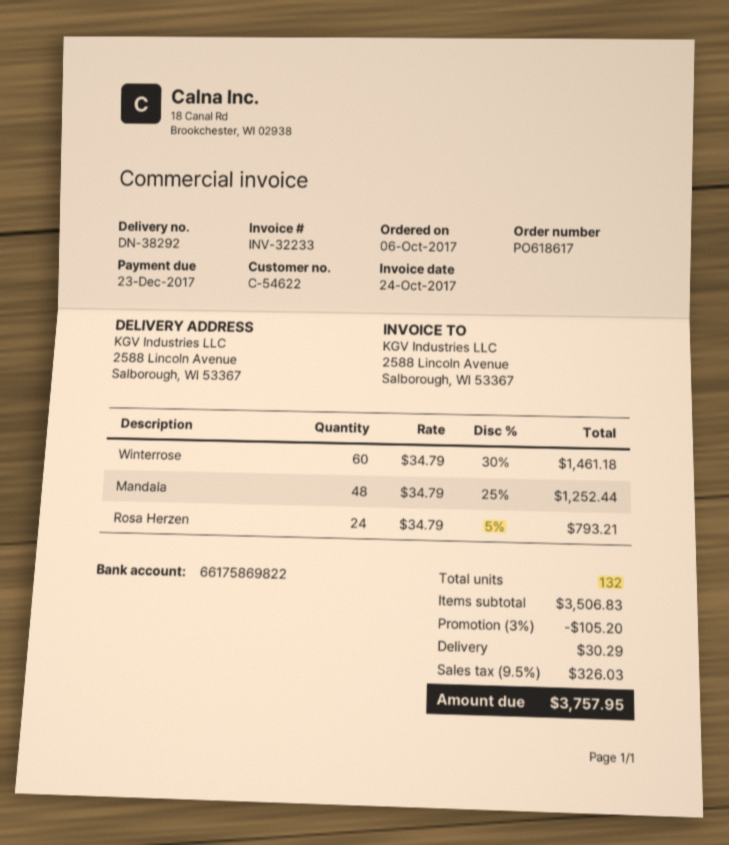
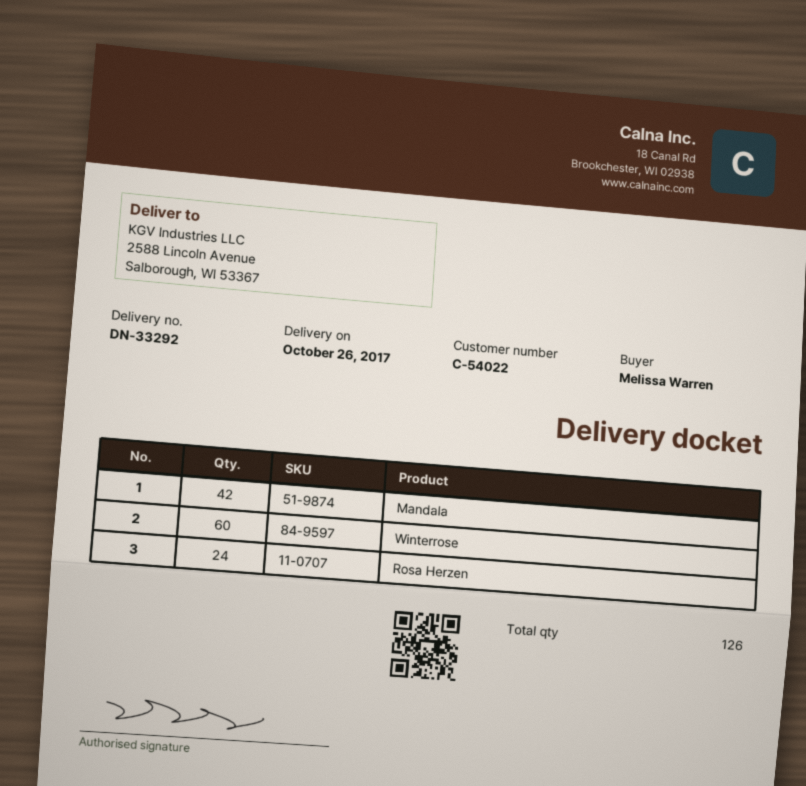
delivery note number: DN-38292 -> DN-33292
customer number: C-54622 -> C-54022
Mandala: 48 -> 42
total quantity: 132 -> 126

